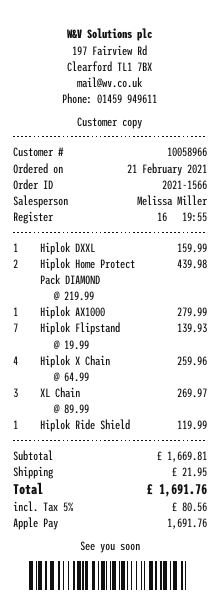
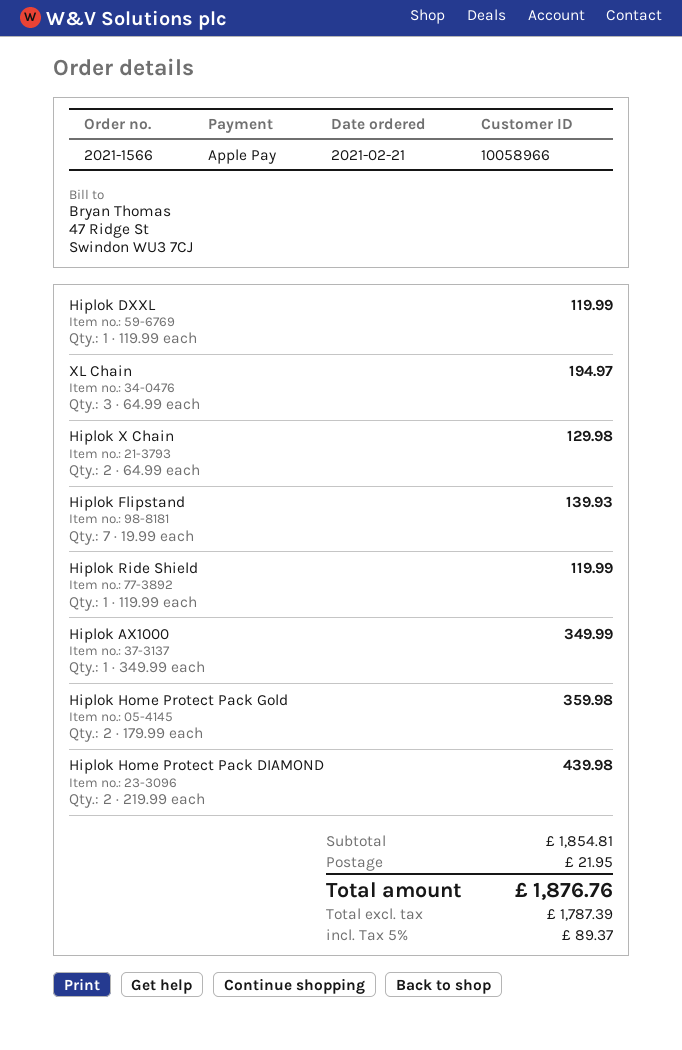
Hiplok DXXL: 1 x 159.99 = 159.99 -> 1 x 119.99 = 119.99
Hiplok AX1000: 1 x 279.99 = 279.99 -> 1 x 349.99 = 349.99
Hiplok X Chain: 4 x 64.99 = 259.96 -> 2 x 64.99 = 129.98
XL Chain: 3 x 89.99 = 269.97 -> 3 x 64.99 = 194.97
Hiplok Home Protect Pack Gold: none -> 2 x 179.99 = 359.98
subtotal: 1669.81 -> 1854.81
tax: 5% = 80.56 -> 5% = 89.37
total: 1691.76 -> 1876.76

